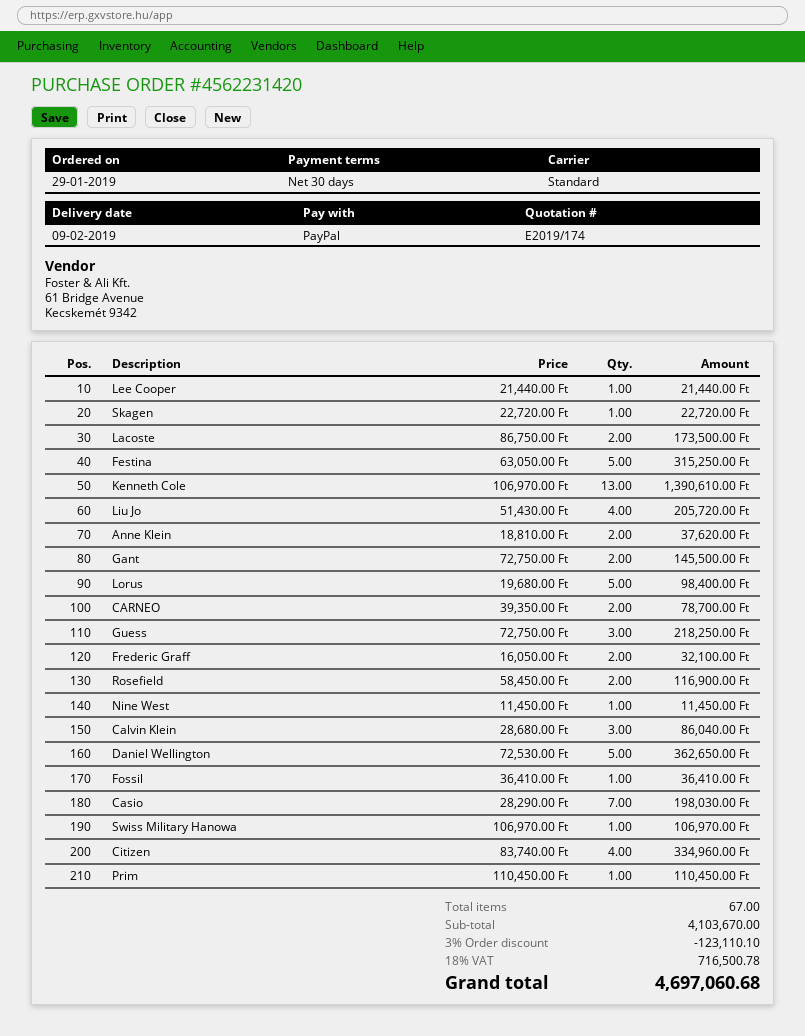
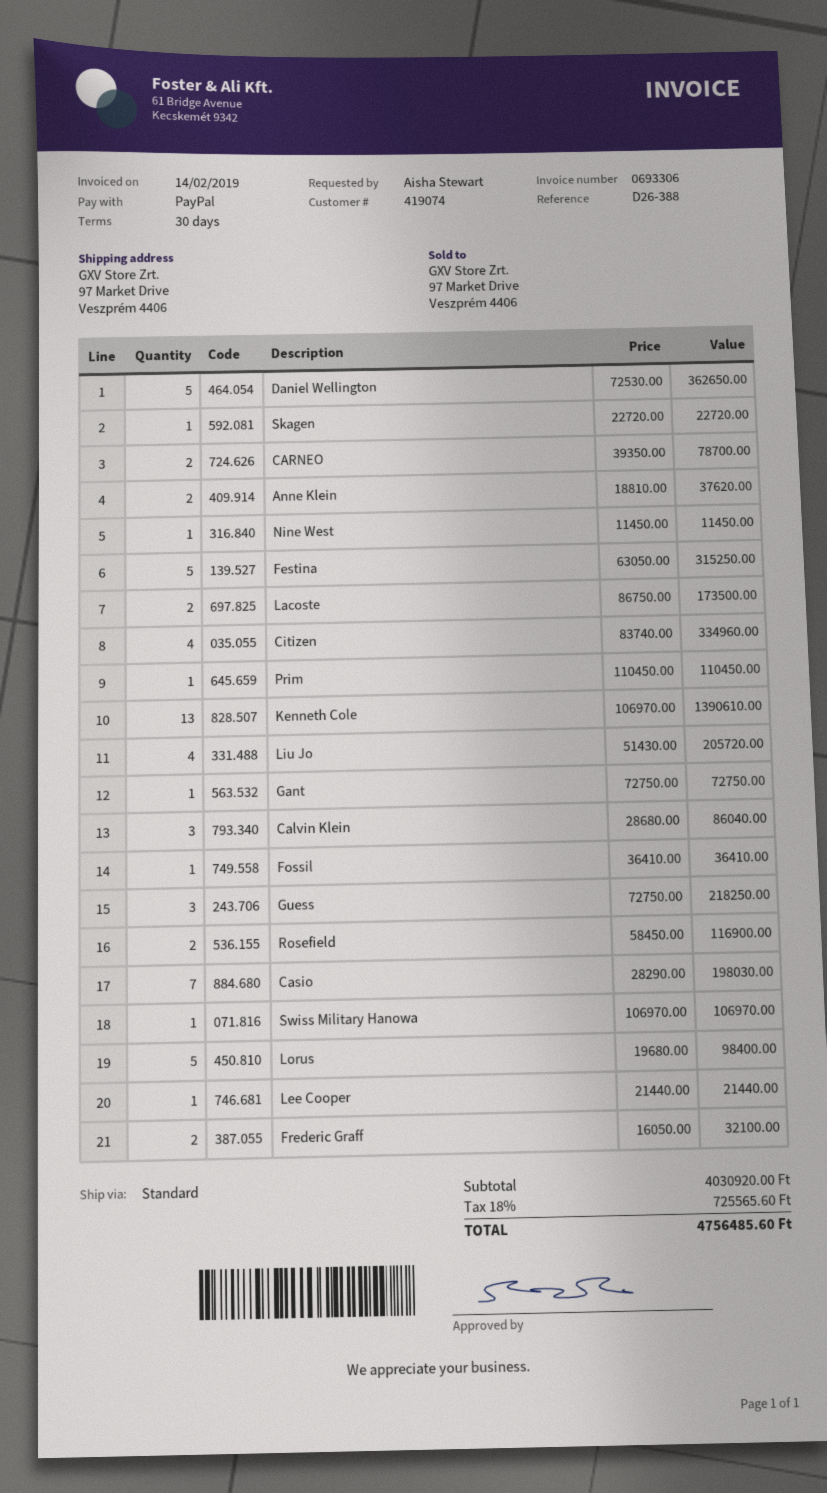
Gant: 2 x 72750.00 = 145500.00 -> 1 x 72750.00 = 72750.00
subtotal: 4103670.00 -> 4030920.00
discount: 3% = 123110.10 -> none
tax: 18% = 716500.78 -> 18% = 725565.60
total: 4697060.68 -> 4756485.60

